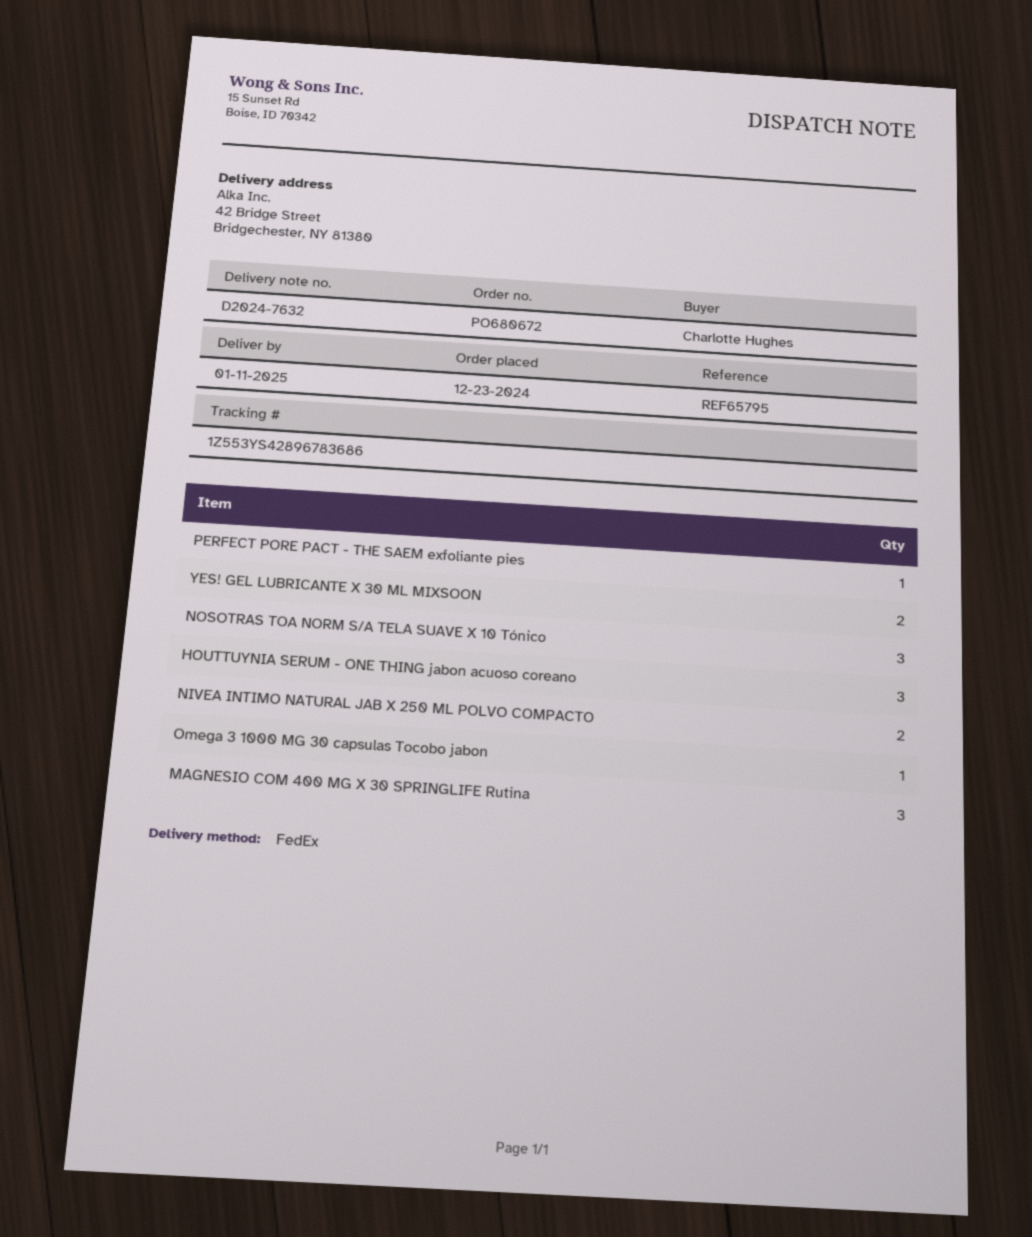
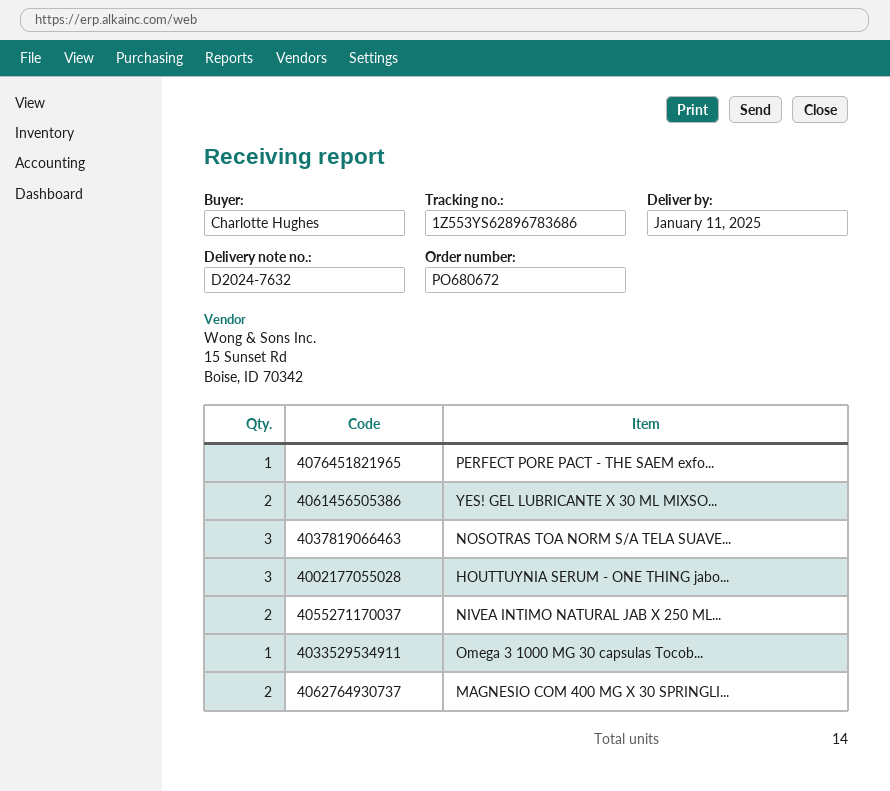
tracking number: 1Z553YS42896783686 -> 1Z553YS62896783686
MAGNESIO COM 400 MG X 30 SPRINGLIFE Rutina: 3 -> 2

